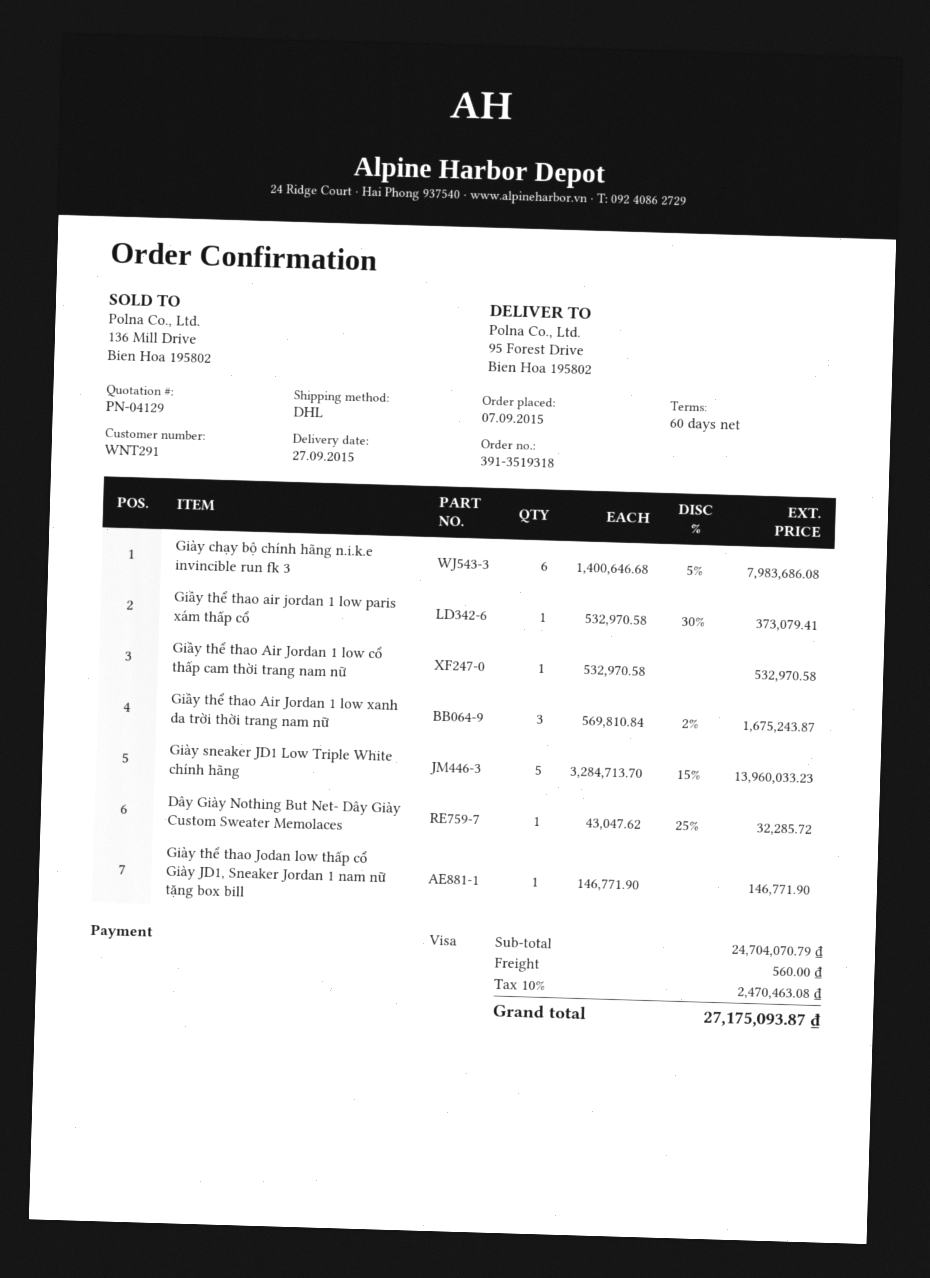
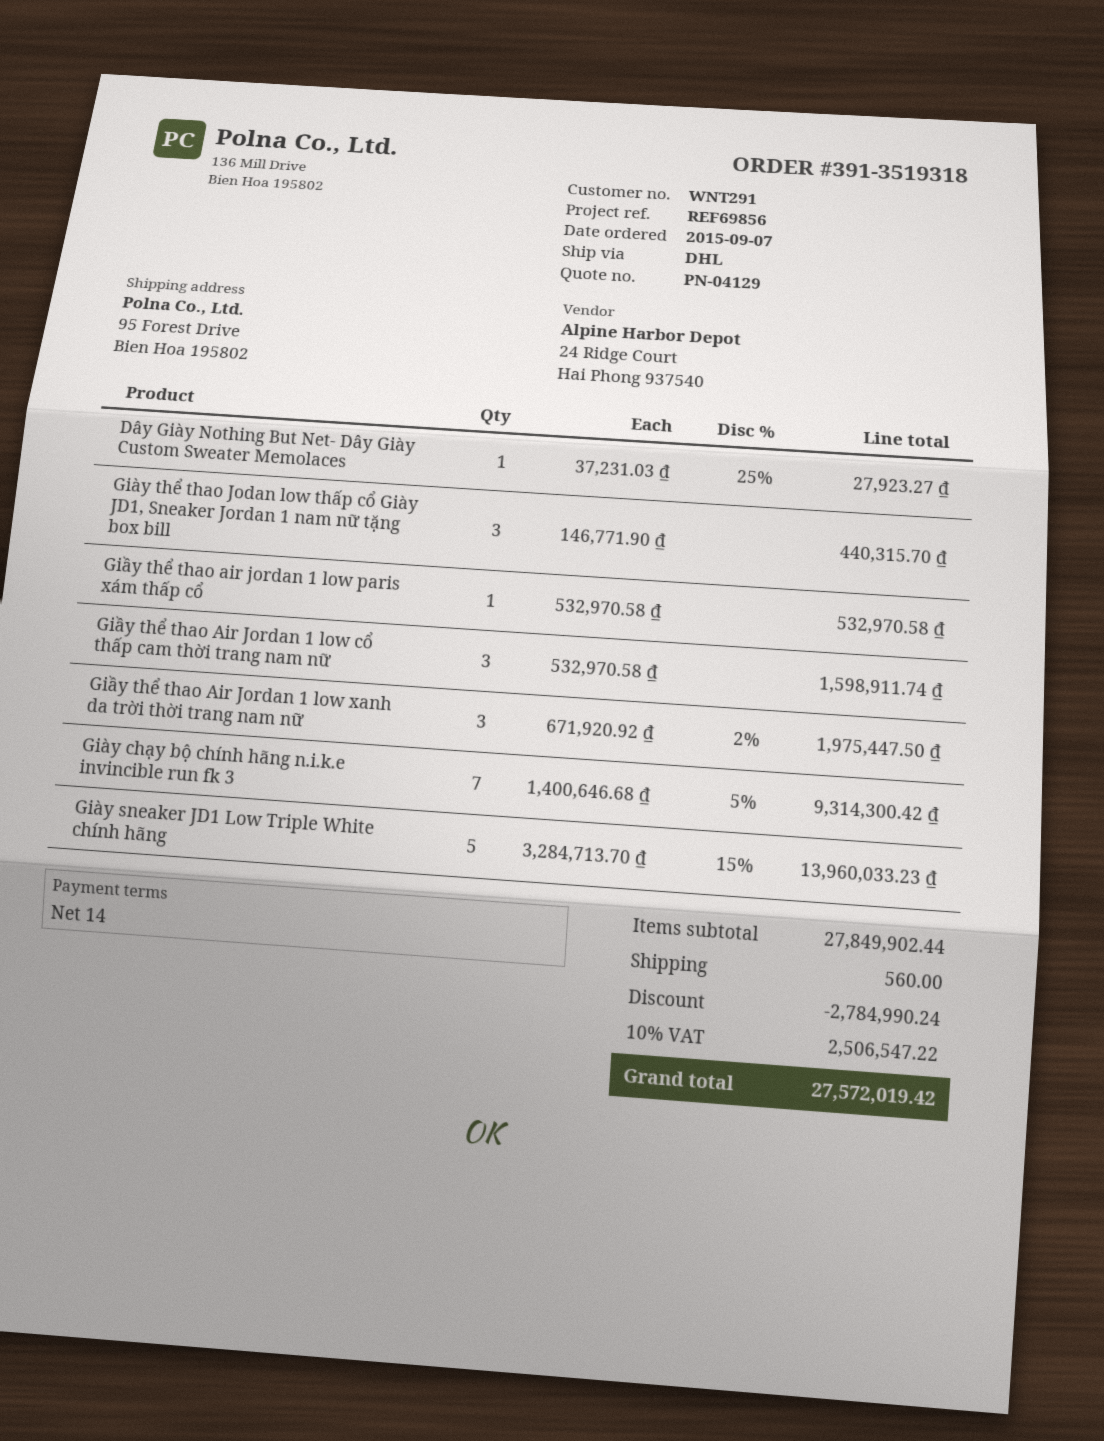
payment terms: 60 days -> 14 days
Giày chạy bộ chính hãng n.i.k.e invincible run fk 3: 6 x 1400646.68 - 5% = 7983686.08 -> 7 x 1400646.68 - 5% = 9314300.42
Giầy thể thao air jordan 1 low paris xám thấp cổ: 1 x 532970.58 - 30% = 373079.41 -> 1 x 532970.58 = 532970.58
Giầy thể thao Air Jordan 1 low cổ thấp cam thời trang nam nữ: 1 x 532970.58 = 532970.58 -> 3 x 532970.58 = 1598911.74
Giầy thể thao Air Jordan 1 low xanh da trời thời trang nam nữ: 3 x 569810.84 - 2% = 1675243.87 -> 3 x 671920.92 - 2% = 1975447.50
Dây Giày Nothing But Net- Dây Giày Custom Sweater Memolaces: 1 x 43047.62 - 25% = 32285.72 -> 1 x 37231.03 - 25% = 27923.27
Giày thể thao Jodan low thấp cổ Giày JD1, Sneaker Jordan 1 nam nữ tặng box bill: 1 x 146771.90 = 146771.90 -> 3 x 146771.90 = 440315.70
subtotal: 24704070.79 -> 27849902.44
discount: none -> 2784990.24
tax: 10% = 2470463.08 -> 10% = 2506547.22
total: 27175093.87 -> 27572019.42

